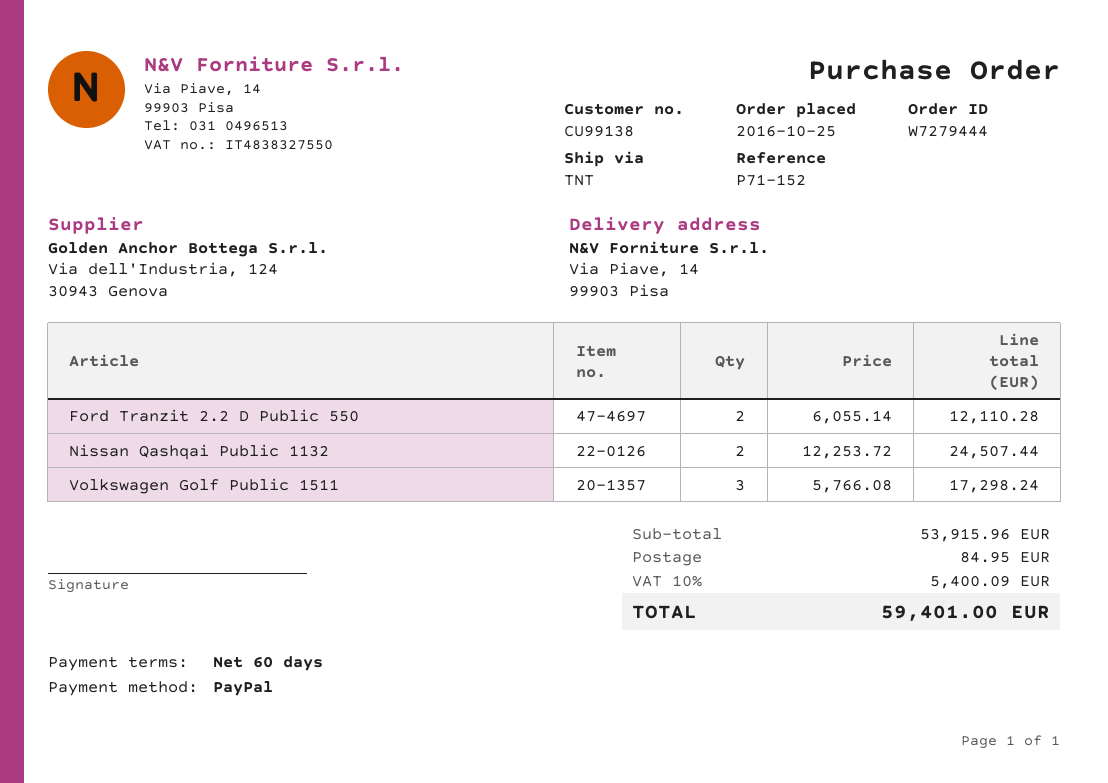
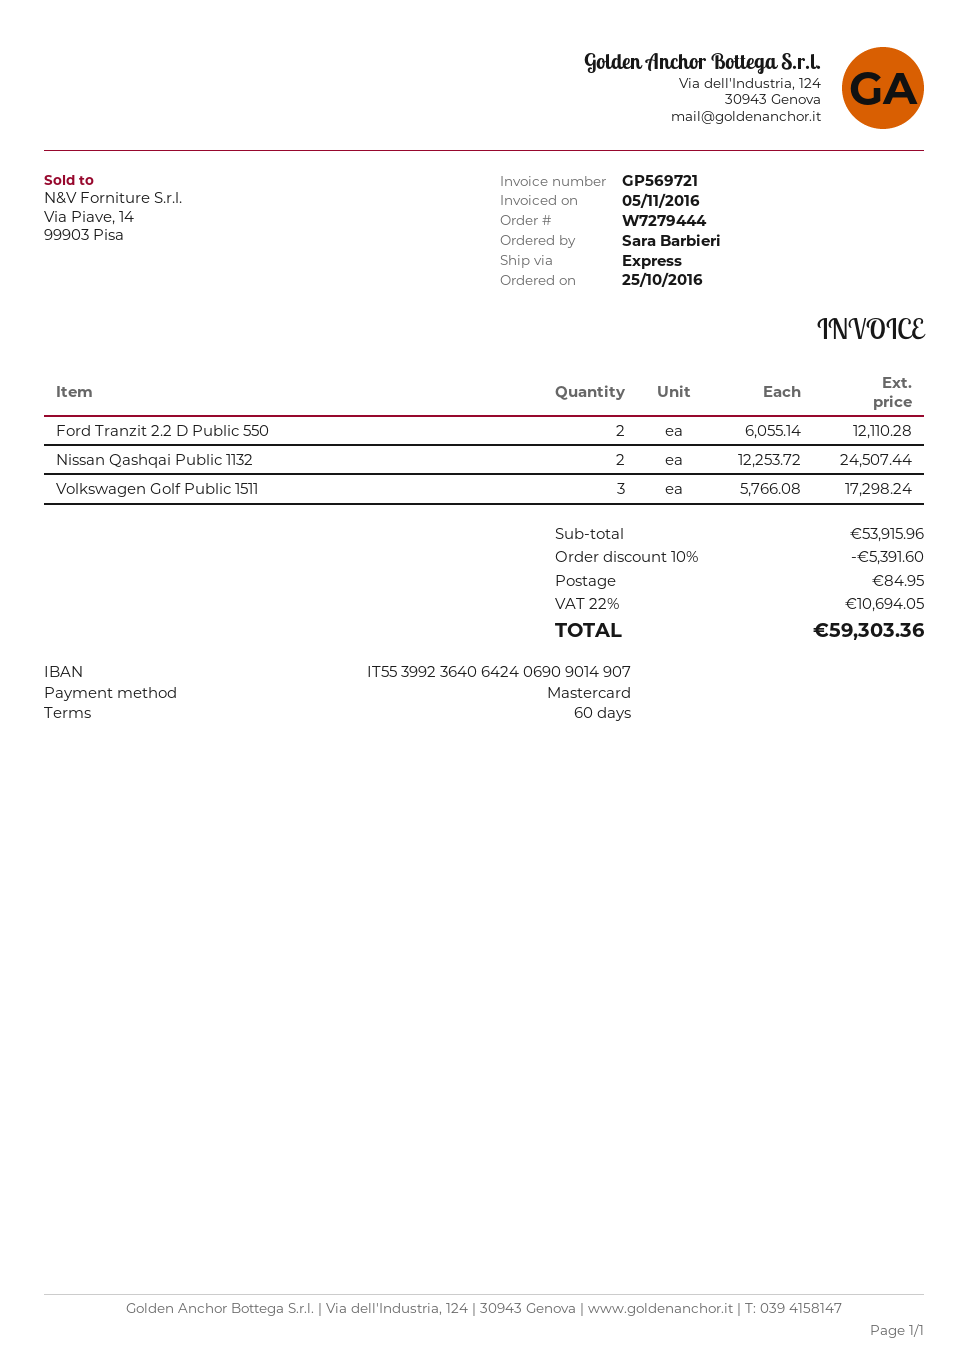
payment method: PayPal -> Mastercard
shipping method: TNT -> express
discount: none -> 10% = 5391.60
tax: 10% = 5400.09 -> 22% = 10694.05
total: 59401.00 -> 59303.36

